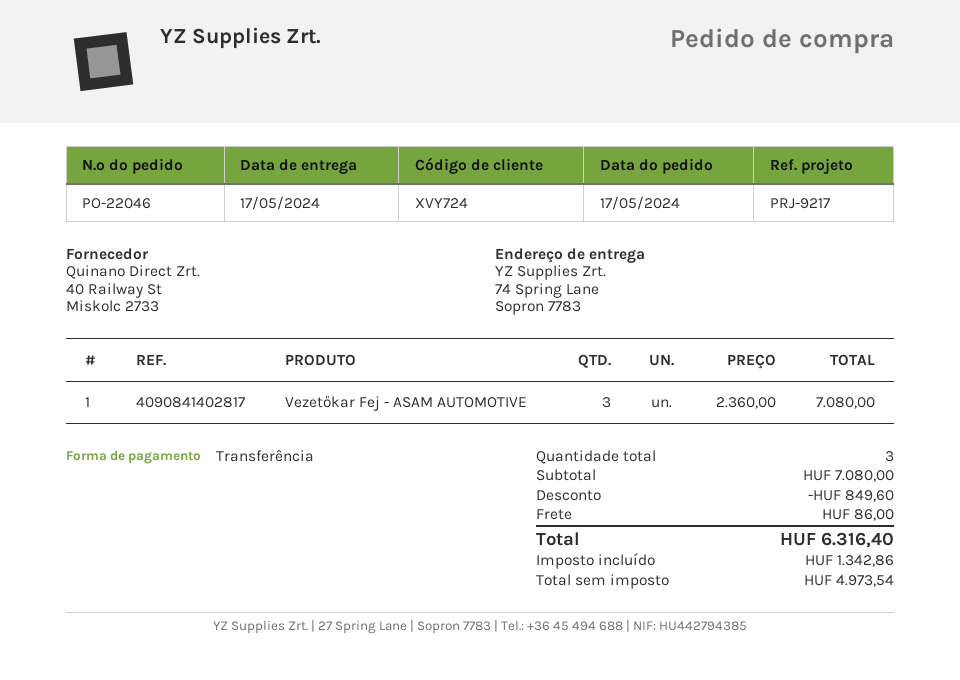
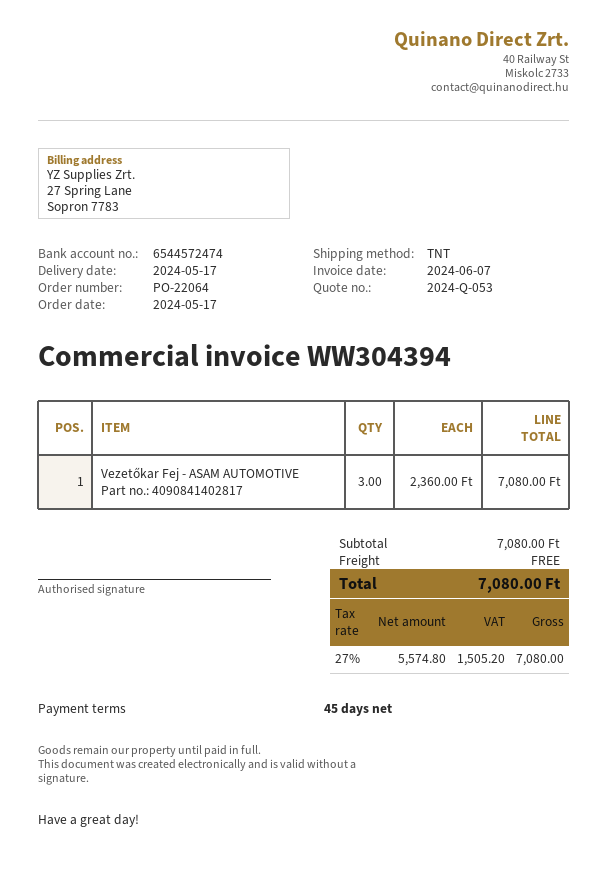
order number: PO-22046 -> PO-22064
discount: 849.60 -> none
shipping: 86.00 -> 0.00
net: 4973.54 -> 5574.80
tax: 1342.86 -> 1505.20
total: 6316.40 -> 7080.00

